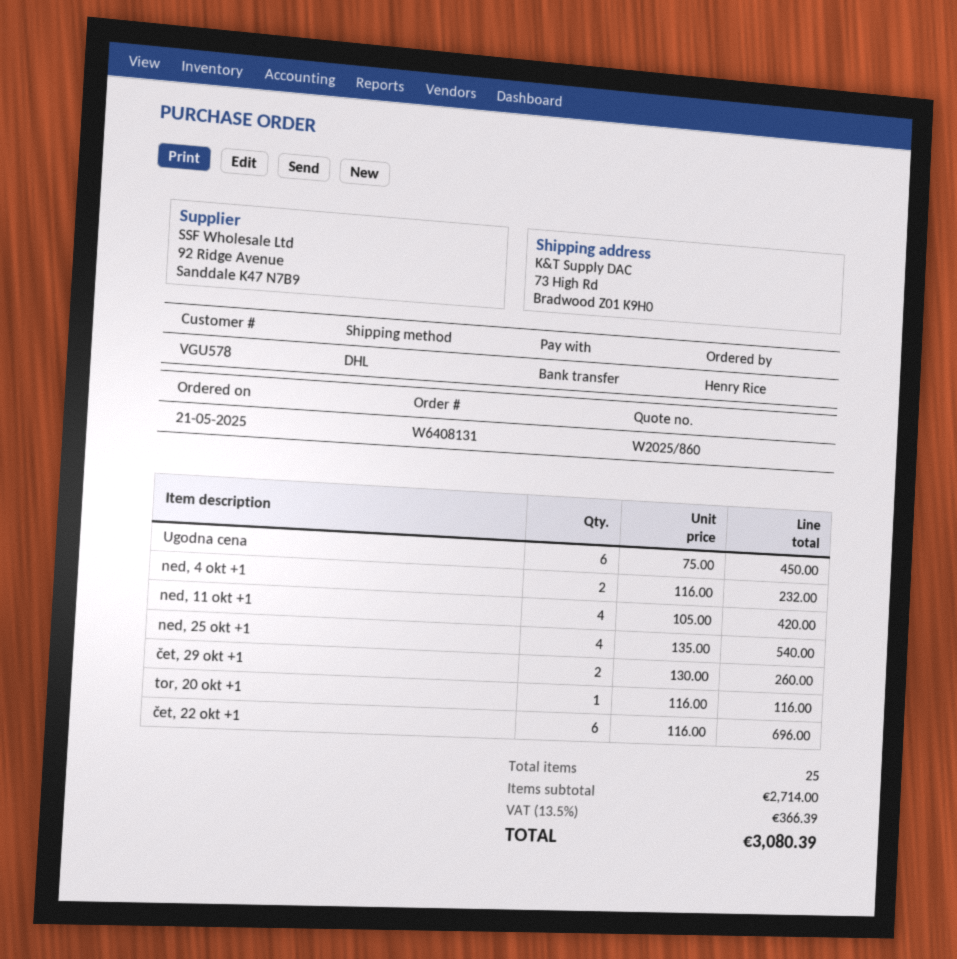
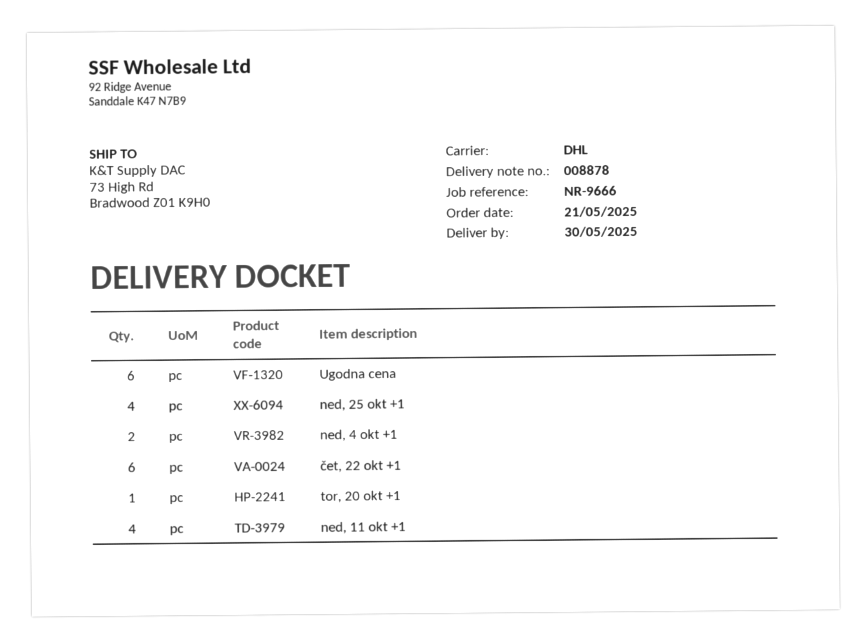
čet, 29 okt +1: 2 -> none

